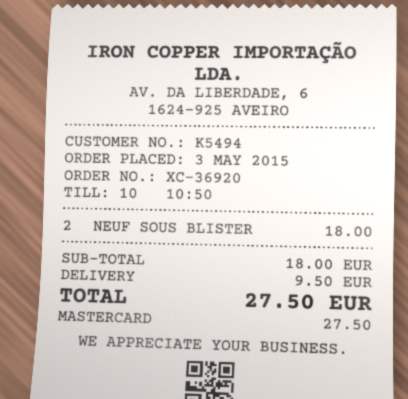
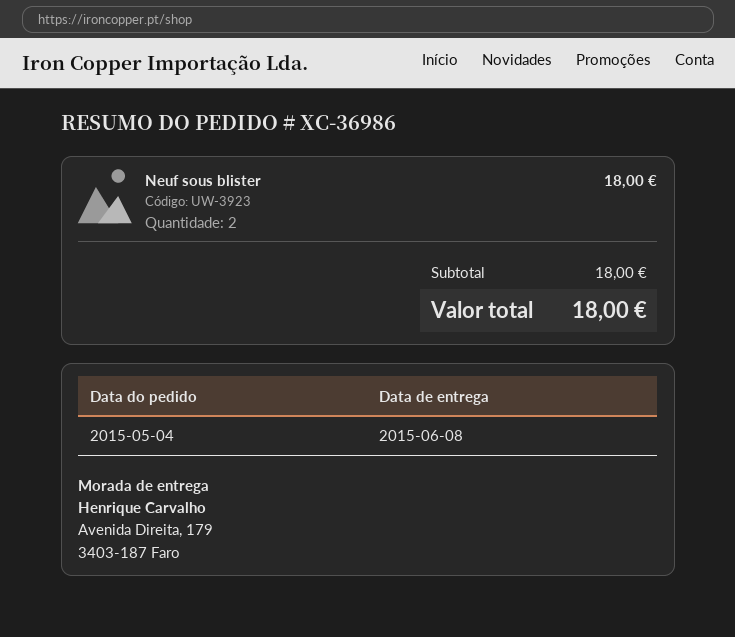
order number: XC-36920 -> XC-36986
order date: 2015-05-03 -> 2015-05-04
shipping: 9.50 -> none
total: 27.50 -> 18.00

